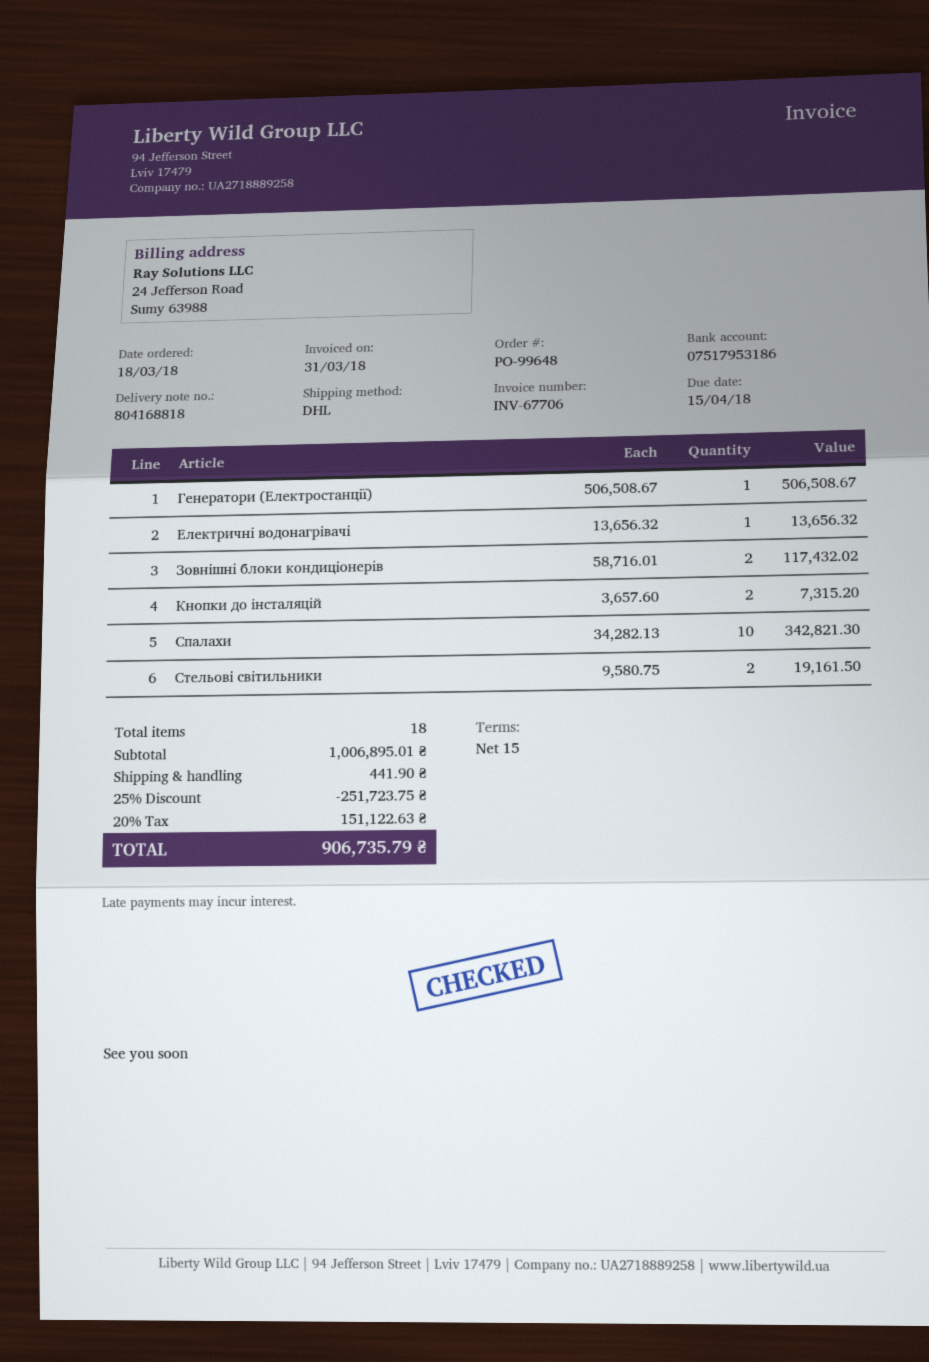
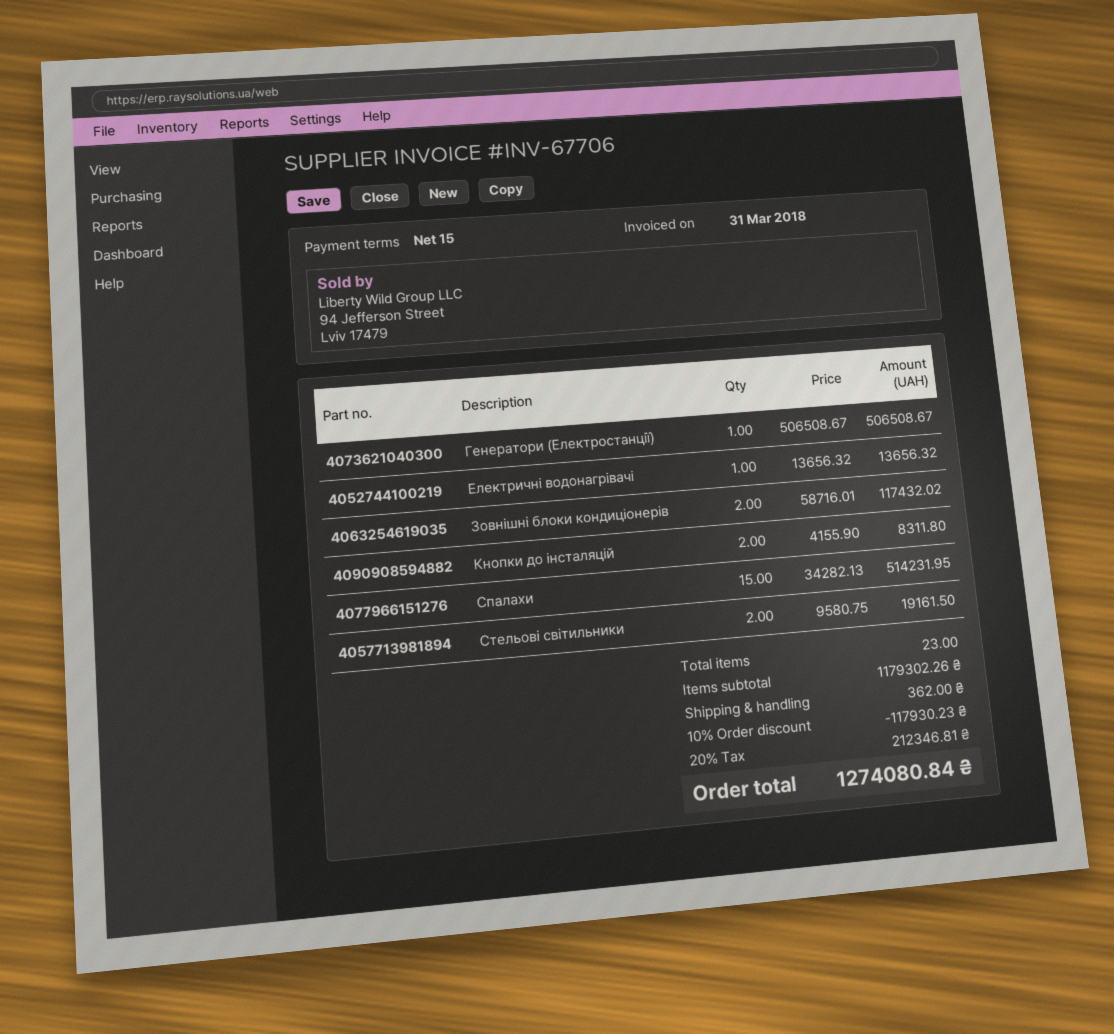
Кнопки до інсталяцій: 2 x 3657.60 = 7315.20 -> 2 x 4155.90 = 8311.80
Спалахи: 10 x 34282.13 = 342821.30 -> 15 x 34282.13 = 514231.95
total quantity: 18 -> 23
subtotal: 1006895.01 -> 1179302.26
discount: 25% = 251723.75 -> 10% = 117930.23
shipping: 441.90 -> 362.00
tax: 20% = 151122.63 -> 20% = 212346.81
total: 906735.79 -> 1274080.84

